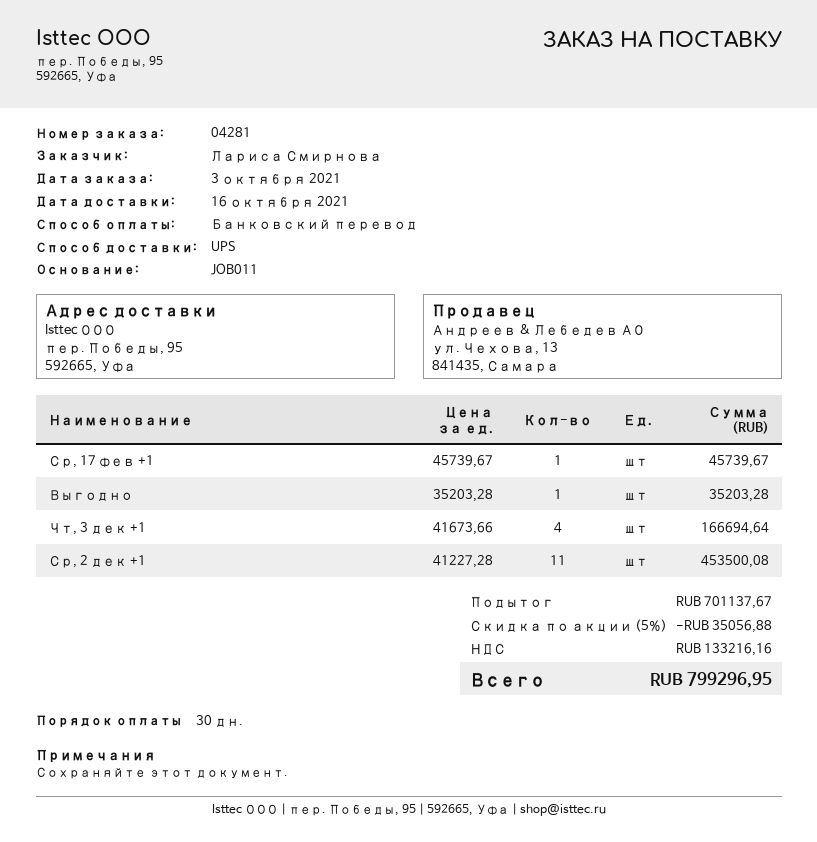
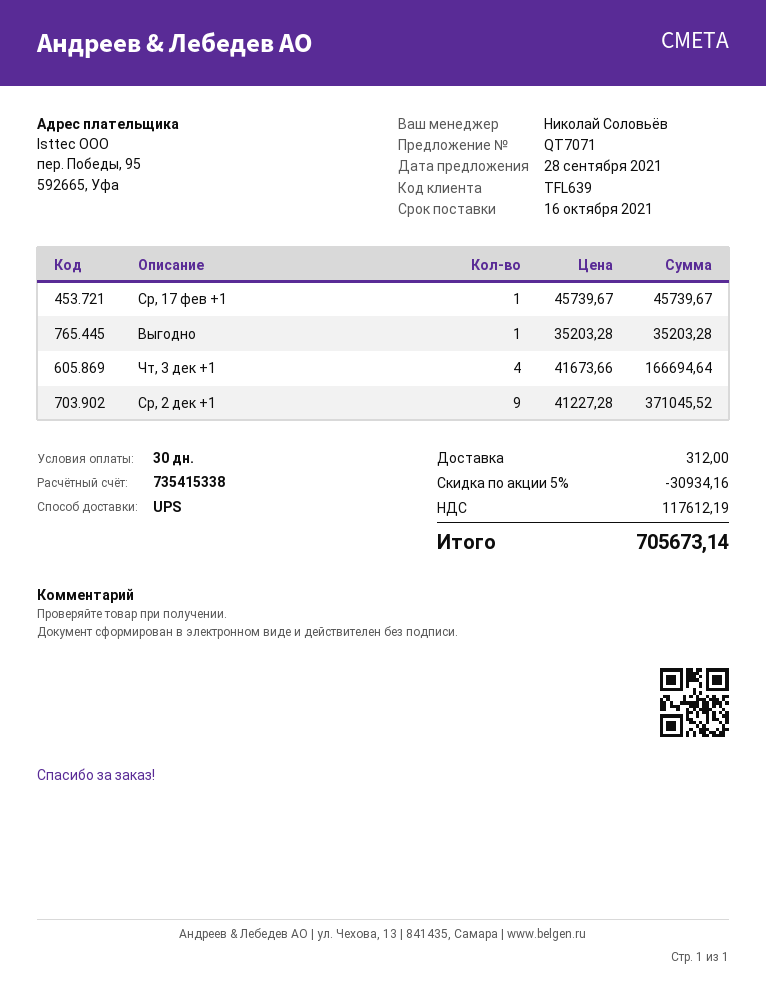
Ср, 2 дек +1: 11 x 41227.28 = 453500.08 -> 9 x 41227.28 = 371045.52
discount: 5% = 35056.88 -> 5% = 30934.16
shipping: none -> 312.00
tax: 133216.16 -> 117612.19
total: 799296.95 -> 705673.14

